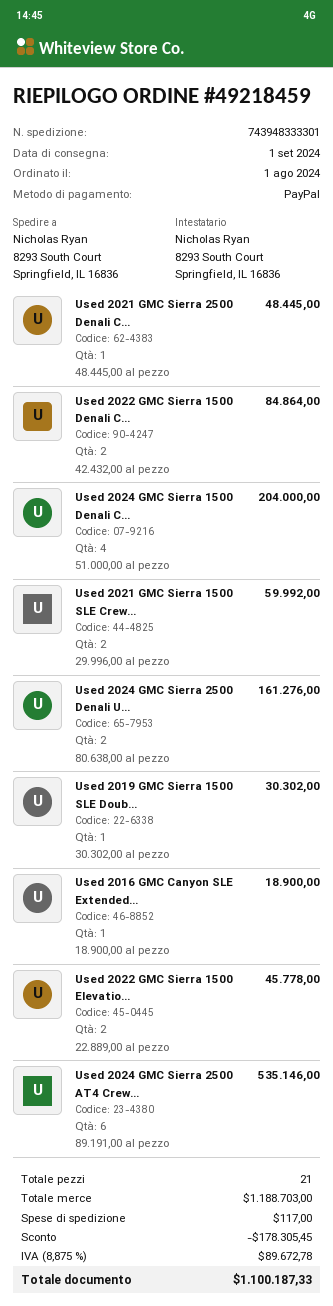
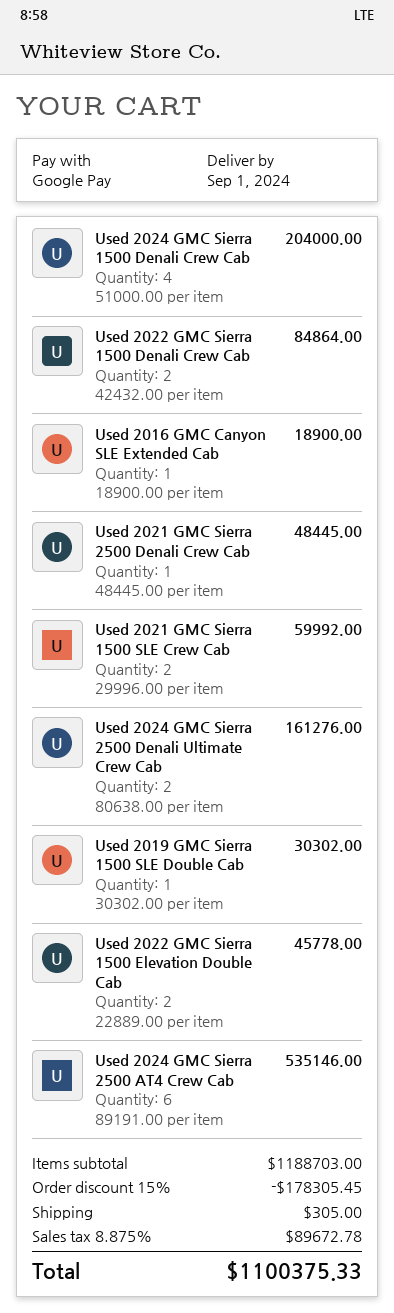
payment method: PayPal -> Google Pay
shipping: 117.00 -> 305.00
total: 1100187.33 -> 1100375.33

